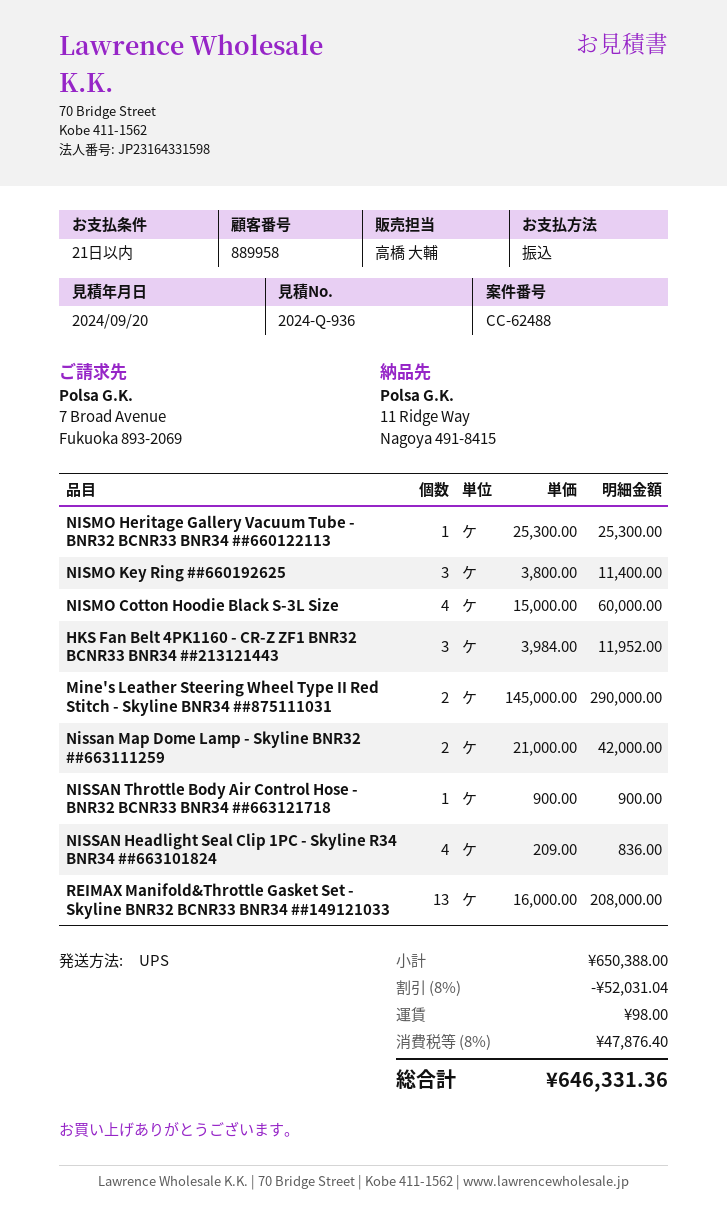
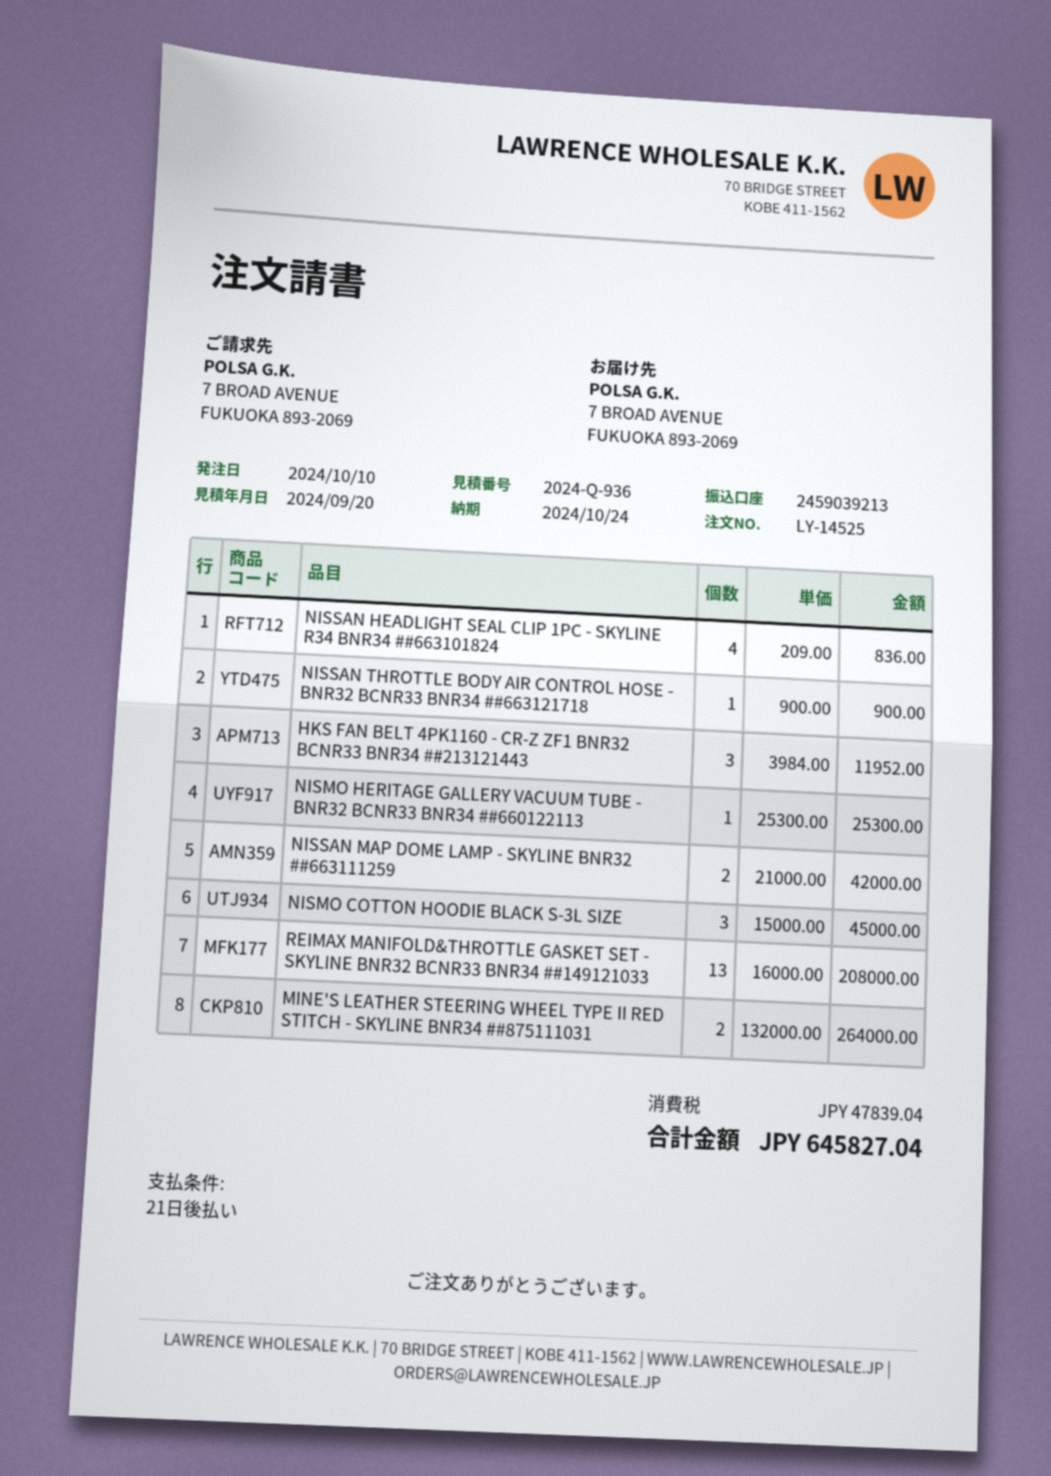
ship to: 11 Ridge Way, Nagoya 491-8415 -> 7 BROAD AVENUE, FUKUOKA 893-2069
NISMO Key Ring ##660192625: 3 x 3800.00 = 11400.00 -> none
NISMO Cotton Hoodie Black S-3L Size: 4 x 15000.00 = 60000.00 -> 3 x 15000.00 = 45000.00
Mine's Leather Steering Wheel Type II Red Stitch - Skyline BNR34 ##875111031: 2 x 145000.00 = 290000.00 -> 2 x 132000.00 = 264000.00
discount: 8% = 52031.04 -> none
shipping: 98.00 -> none
tax: 47876.40 -> 47839.04
total: 646331.36 -> 645827.04

